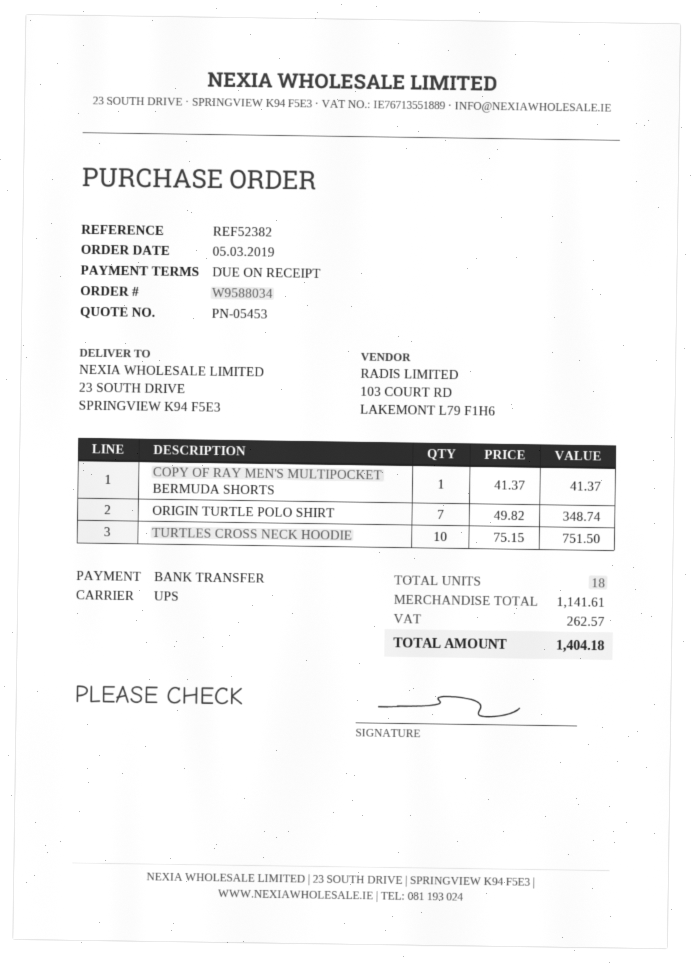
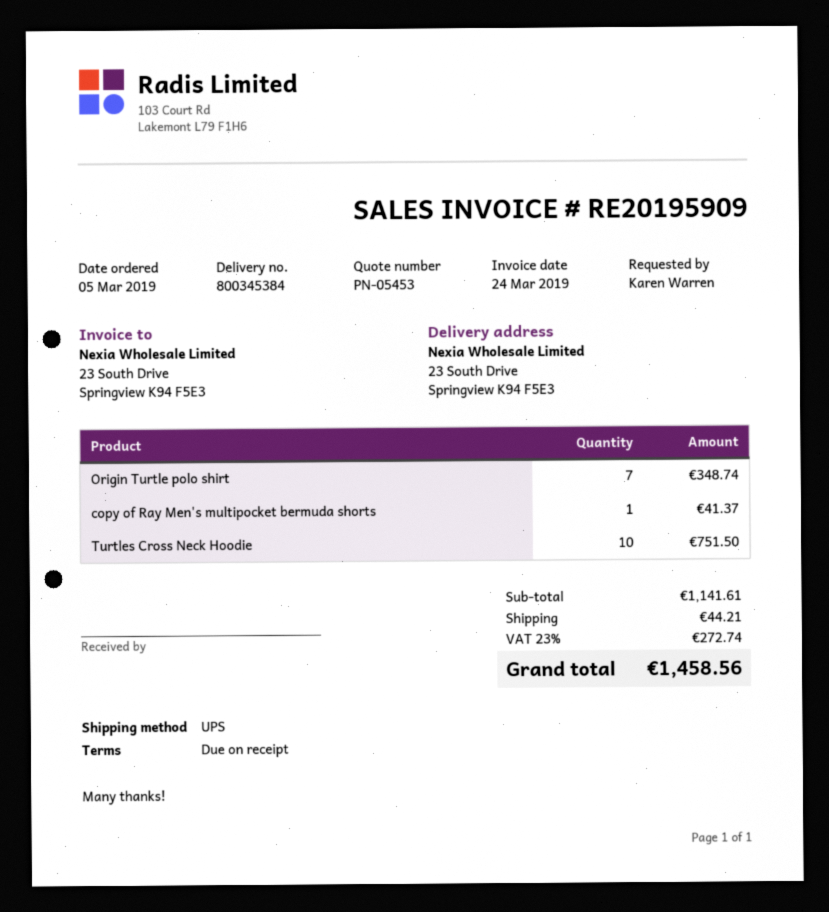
shipping: none -> 44.21
tax: 262.57 -> 272.74
total: 1404.18 -> 1458.56

